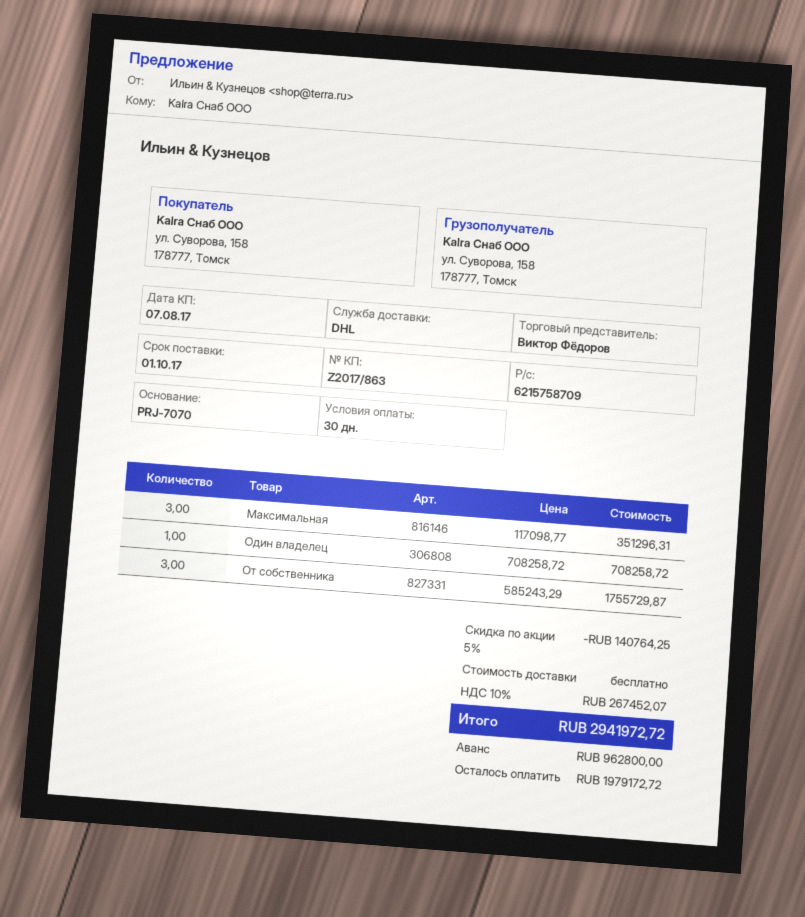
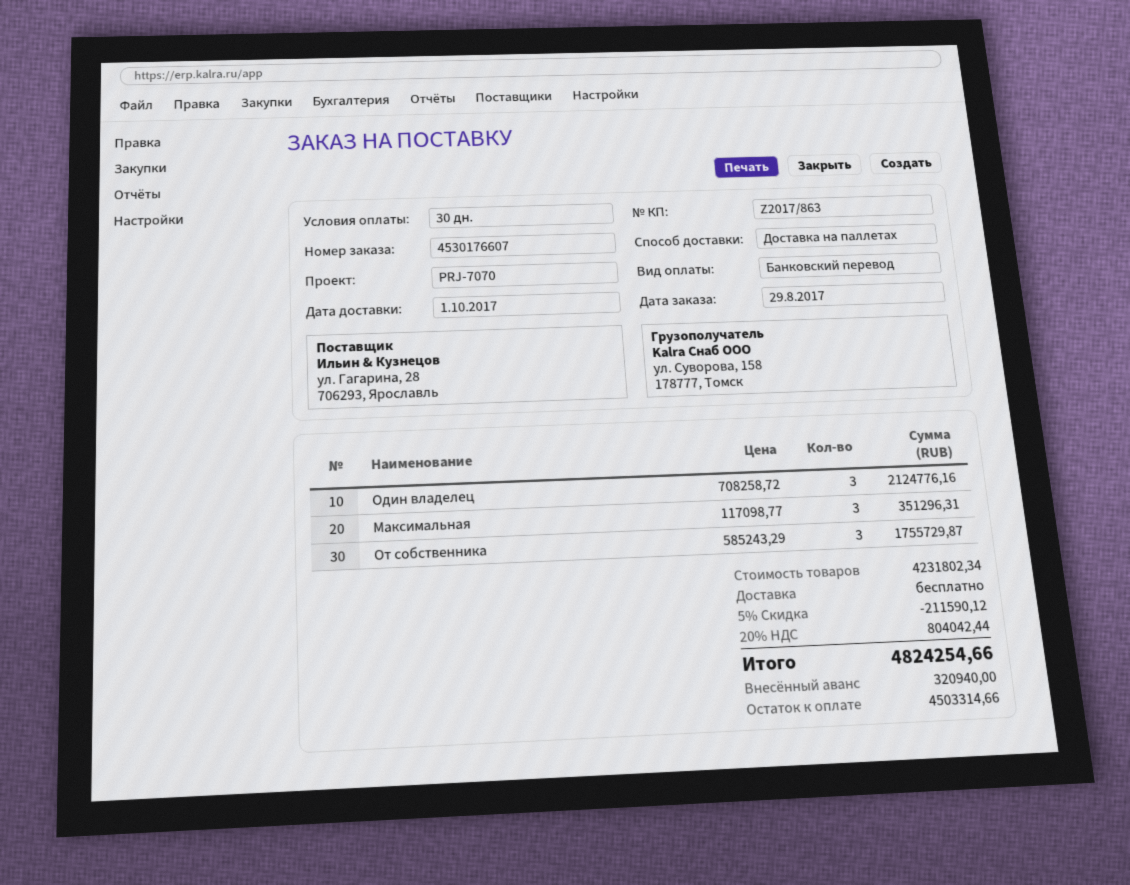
shipping method: DHL -> pallet freight
Один владелец: 1 x 708258.72 = 708258.72 -> 3 x 708258.72 = 2124776.16
discount: 5% = 140764.25 -> 5% = 211590.12
tax: 10% = 267452.07 -> 20% = 804042.44
total: 2941972.72 -> 4824254.66
deposit: 962800.00 -> 320940.00
balance: 1979172.72 -> 4503314.66

